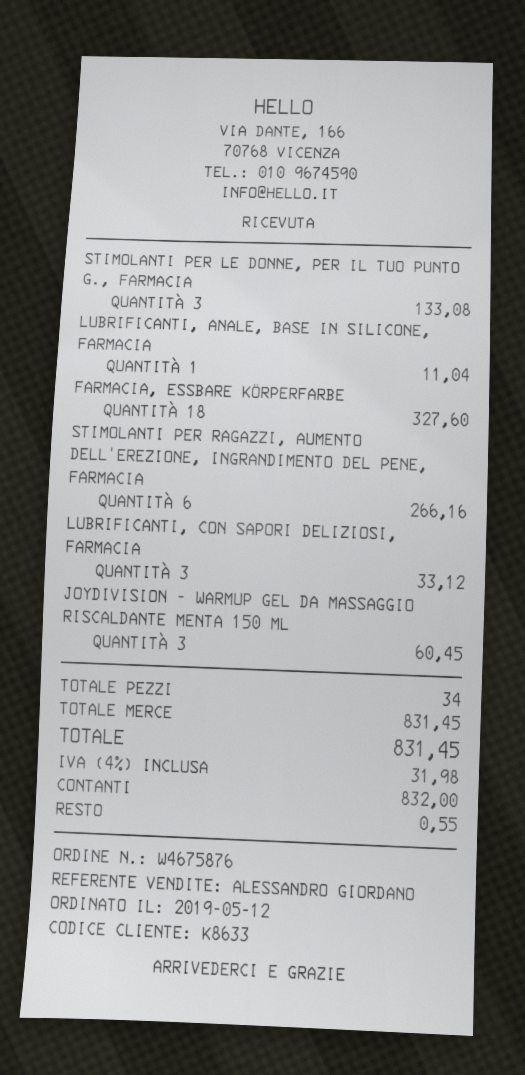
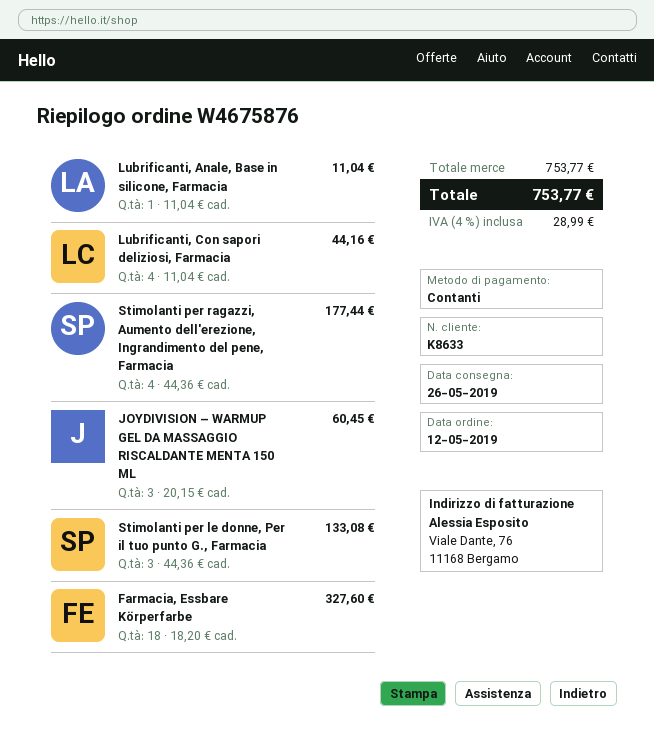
STIMOLANTI PER RAGAZZI, AUMENTO DELL'EREZIONE, INGRANDIMENTO DEL PENE, FARMACIA: 6 for 266.16 -> 4 for 177.44
LUBRIFICANTI, CON SAPORI DELIZIOSI, FARMACIA: 3 for 33.12 -> 4 for 44.16
subtotal: 831.45 -> 753.77
tax: 4% = 31.98 -> 4% = 28.99
total: 831.45 -> 753.77

